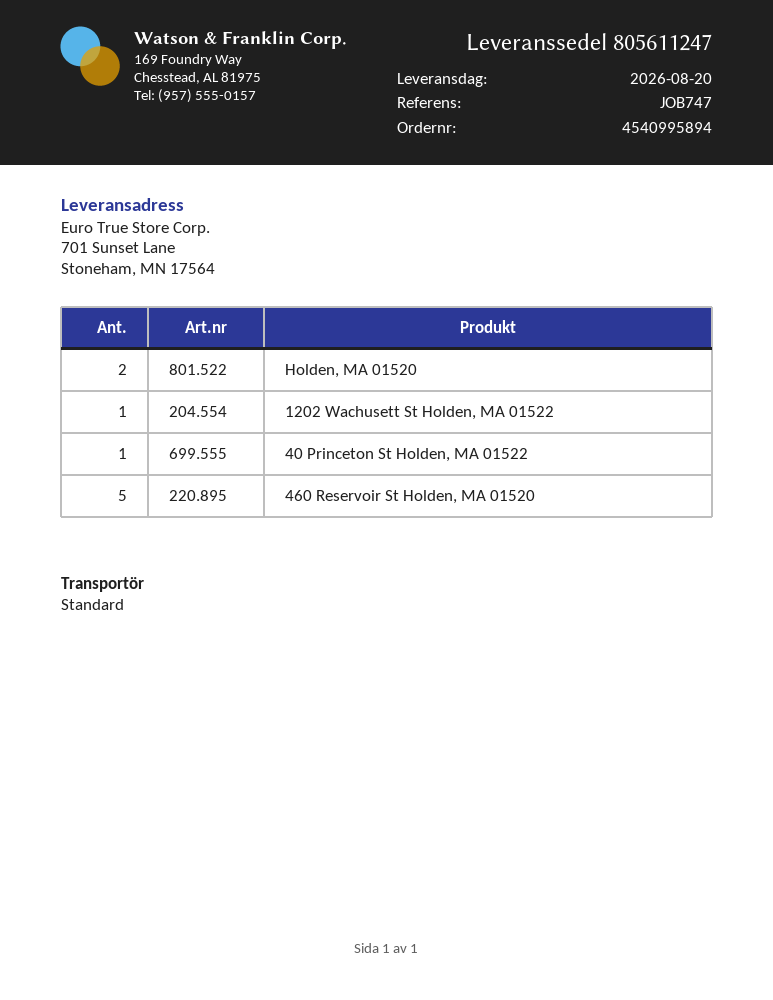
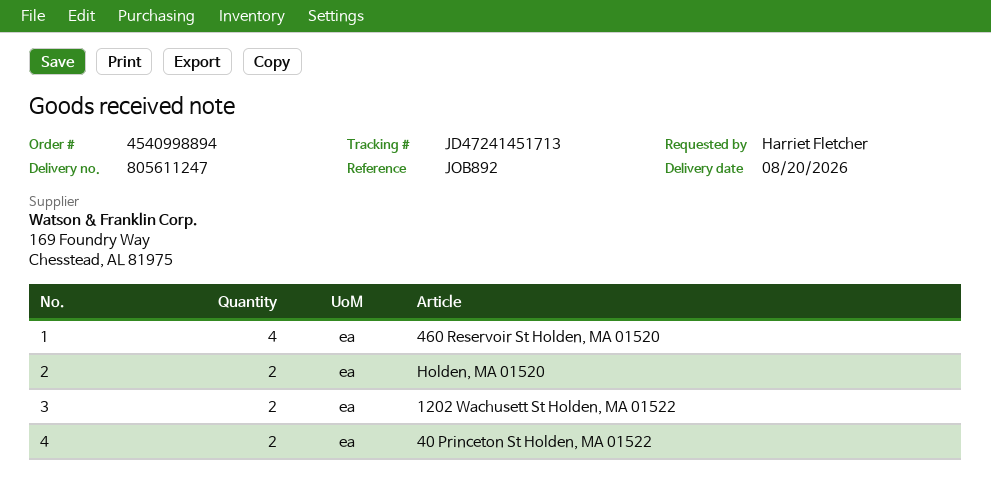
order number: 4540995894 -> 4540998894
reference: JOB747 -> JOB892
1202 Wachusett St Holden, MA 01522: 1 -> 2
40 Princeton St Holden, MA 01522: 1 -> 2
460 Reservoir St Holden, MA 01520: 5 -> 4

